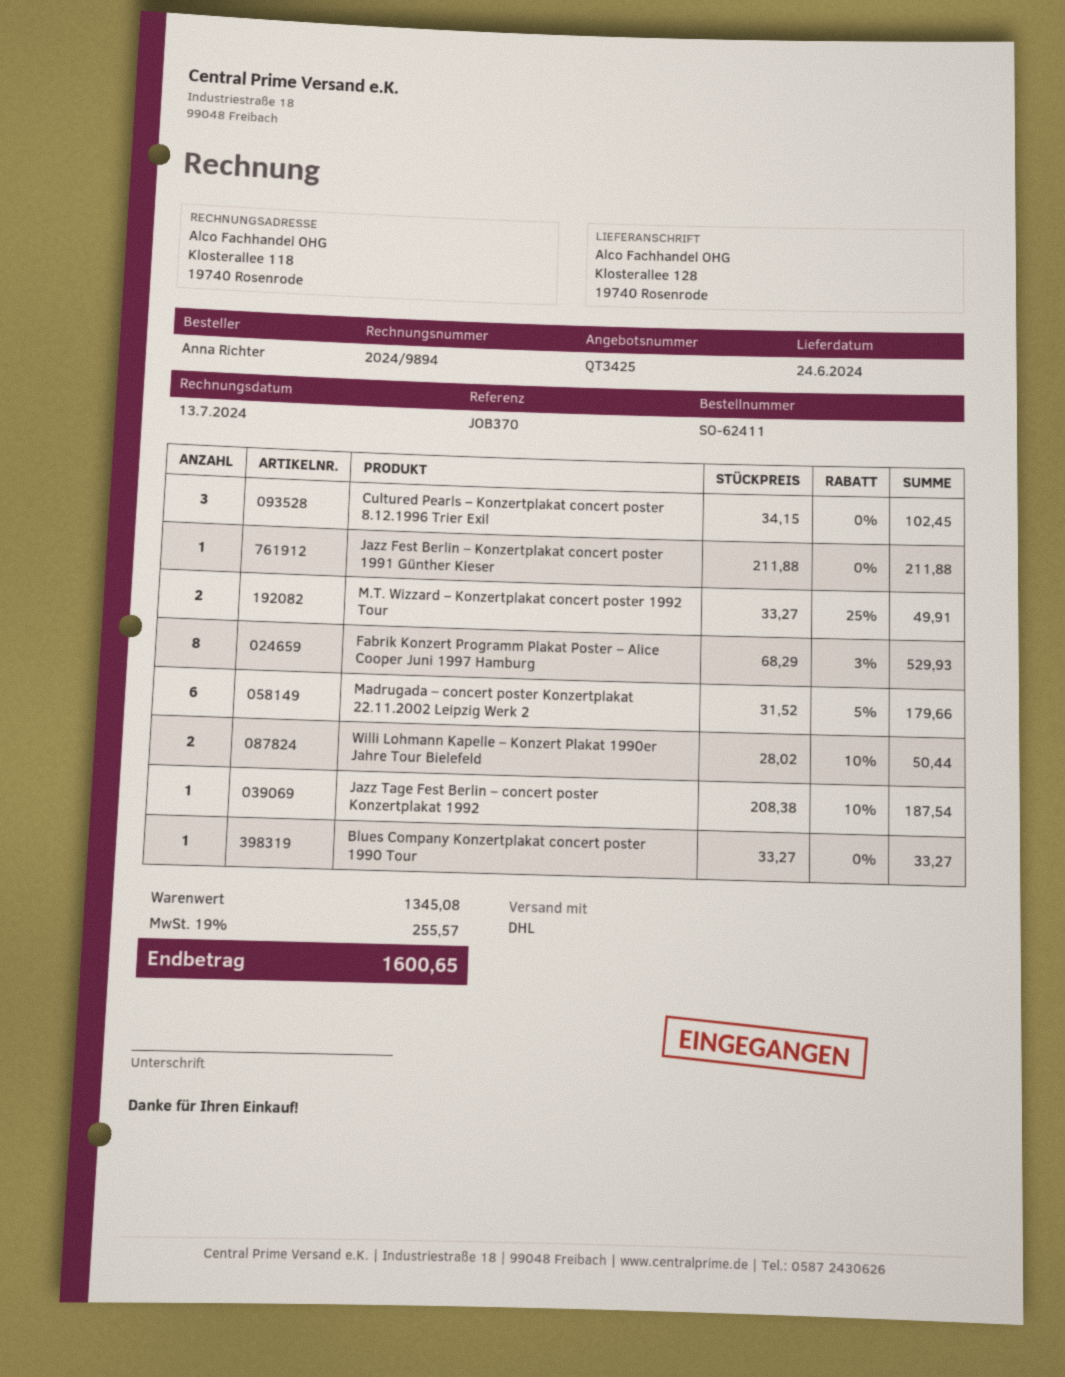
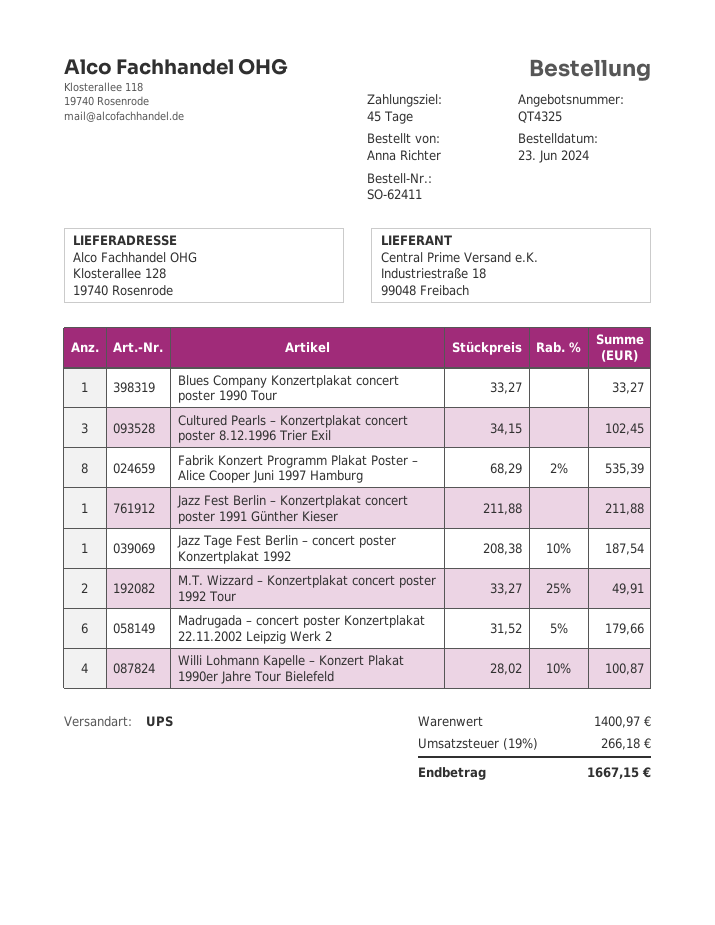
quote number: QT3425 -> QT4325
shipping method: DHL -> UPS
Fabrik Konzert Programm Plakat Poster – Alice Cooper Juni 1997 Hamburg: 8 x 68.29 - 3% = 529.93 -> 8 x 68.29 - 2% = 535.39
Willi Lohmann Kapelle – Konzert Plakat 1990er Jahre Tour Bielefeld: 2 x 28.02 - 10% = 50.44 -> 4 x 28.02 - 10% = 100.87
subtotal: 1345.08 -> 1400.97
tax: 19% = 255.57 -> 19% = 266.18
total: 1600.65 -> 1667.15

